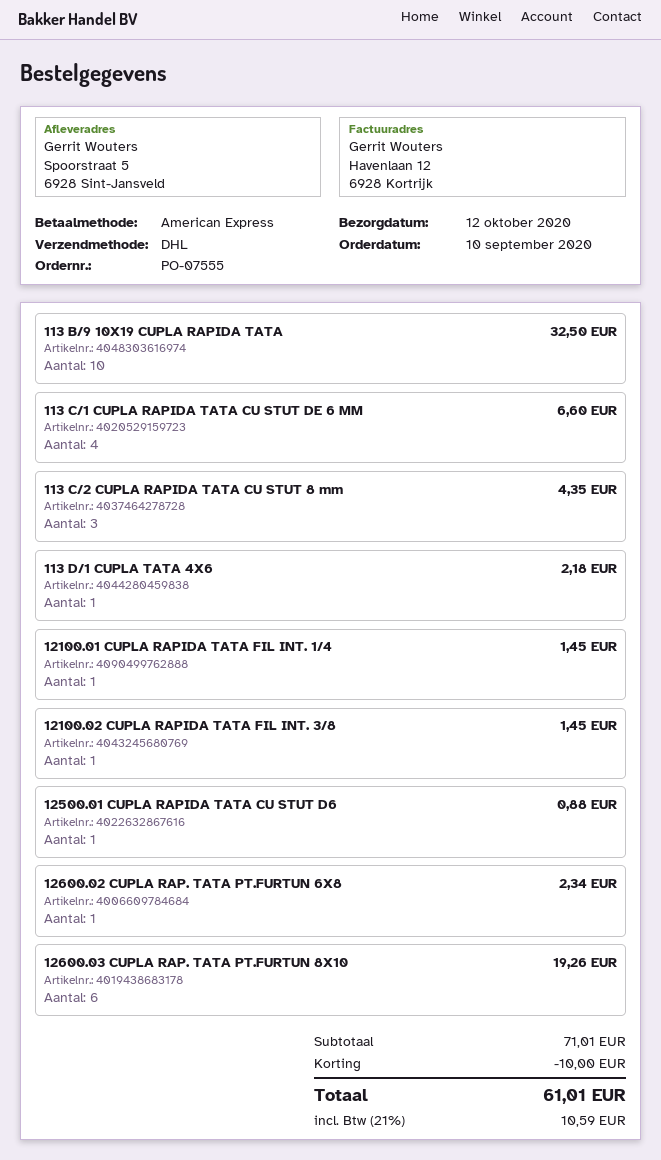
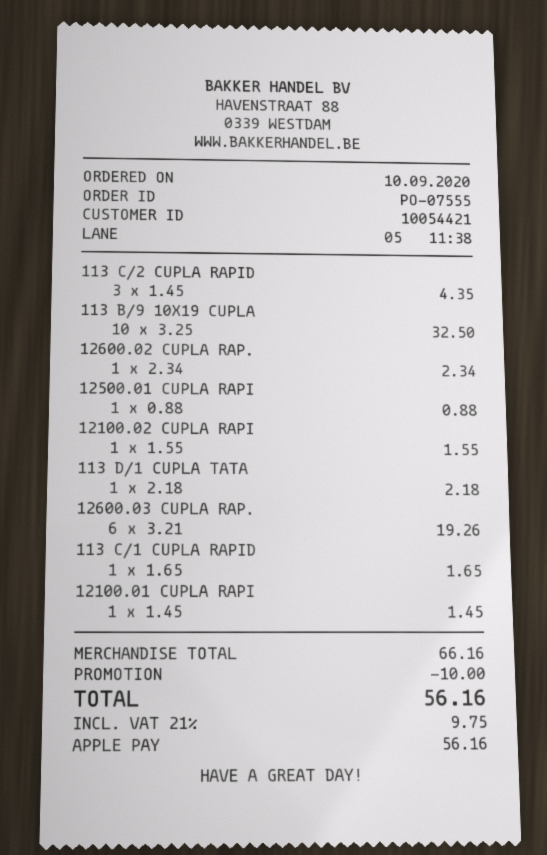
payment method: American Express -> Apple Pay
113 C/1 CUPLA RAPIDA TATA CU STUT DE 6 MM: 4 for 6.60 -> 1 for 1.65
12100.02 CUPLA RAPIDA TATA FIL INT. 3/8: 1 for 1.45 -> 1 for 1.55
subtotal: 71.01 -> 66.16
tax: 21% = 10.59 -> 21% = 9.75
total: 61.01 -> 56.16

